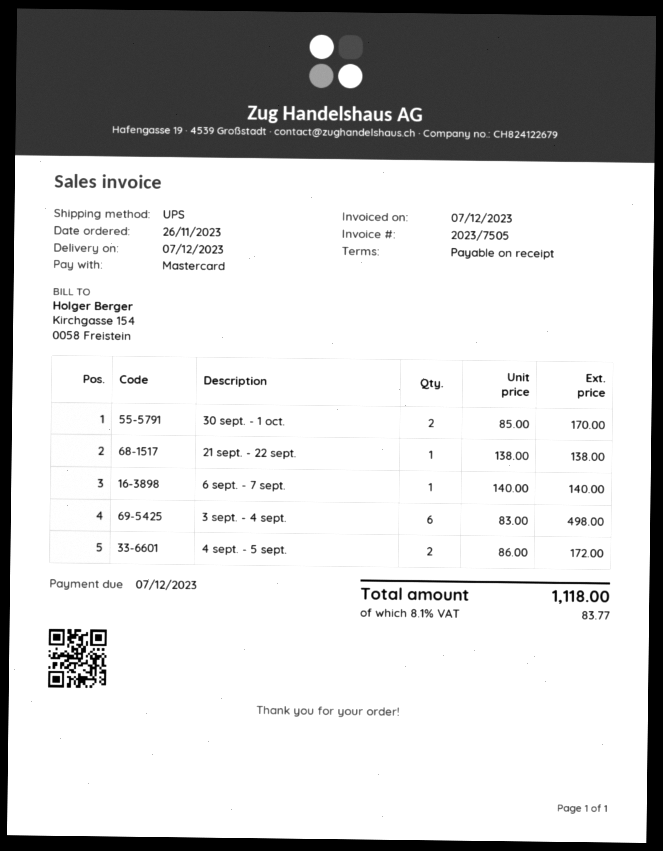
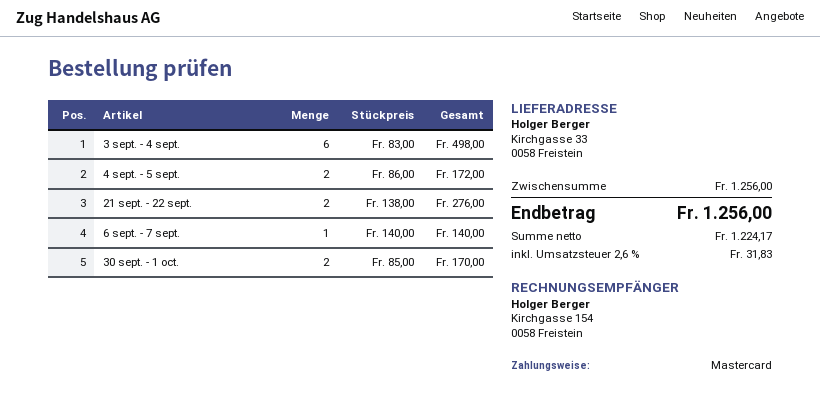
21 sept. - 22 sept.: 1 x 138.00 = 138.00 -> 2 x 138.00 = 276.00
tax: 8.1% = 83.77 -> 2.6% = 31.83
total: 1118.00 -> 1256.00

